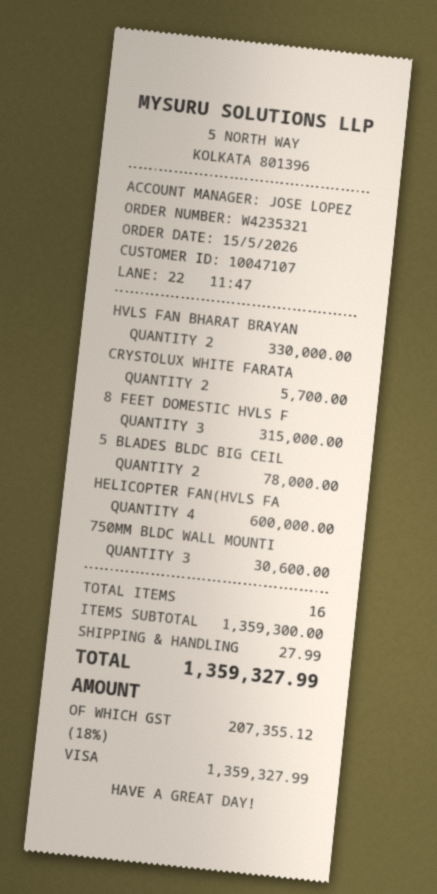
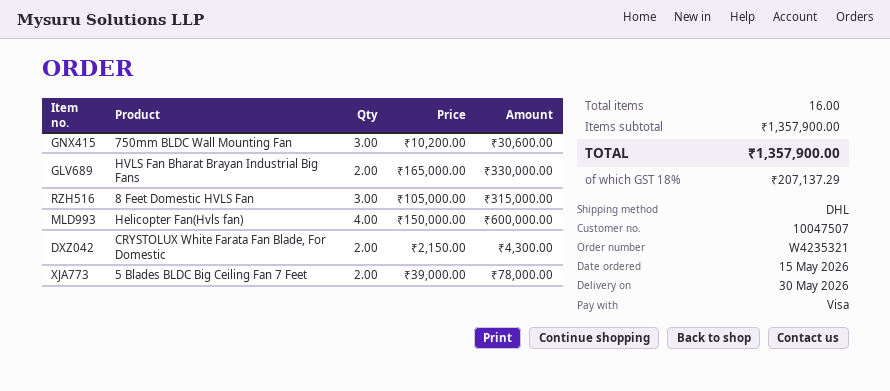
customer number: 10047107 -> 10047507
CRYSTOLUX WHITE FARATA: 2 for 5700.00 -> 2 for 4300.00
subtotal: 1359300.00 -> 1357900.00
shipping: 27.99 -> none
tax: 18% = 207355.12 -> 18% = 207137.29
total: 1359327.99 -> 1357900.00

